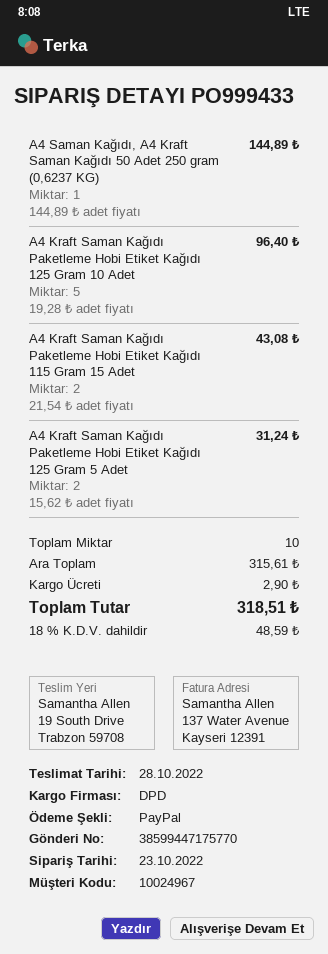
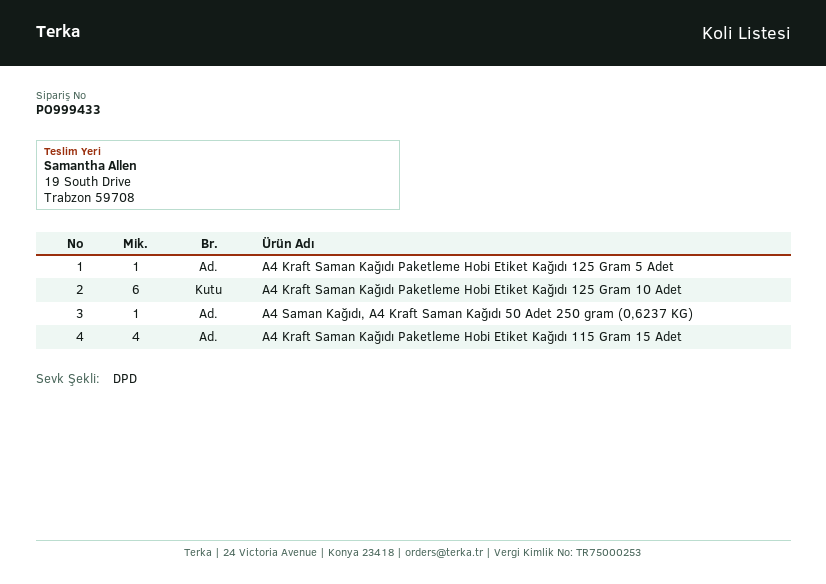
A4 Kraft Saman Kağıdı Paketleme Hobi Etiket Kağıdı 125 Gram 10 Adet: 5 -> 6
A4 Kraft Saman Kağıdı Paketleme Hobi Etiket Kağıdı 115 Gram 15 Adet: 2 -> 4
A4 Kraft Saman Kağıdı Paketleme Hobi Etiket Kağıdı 125 Gram 5 Adet: 2 -> 1

